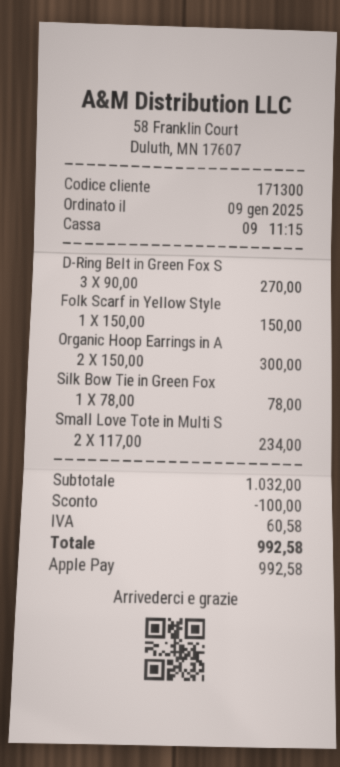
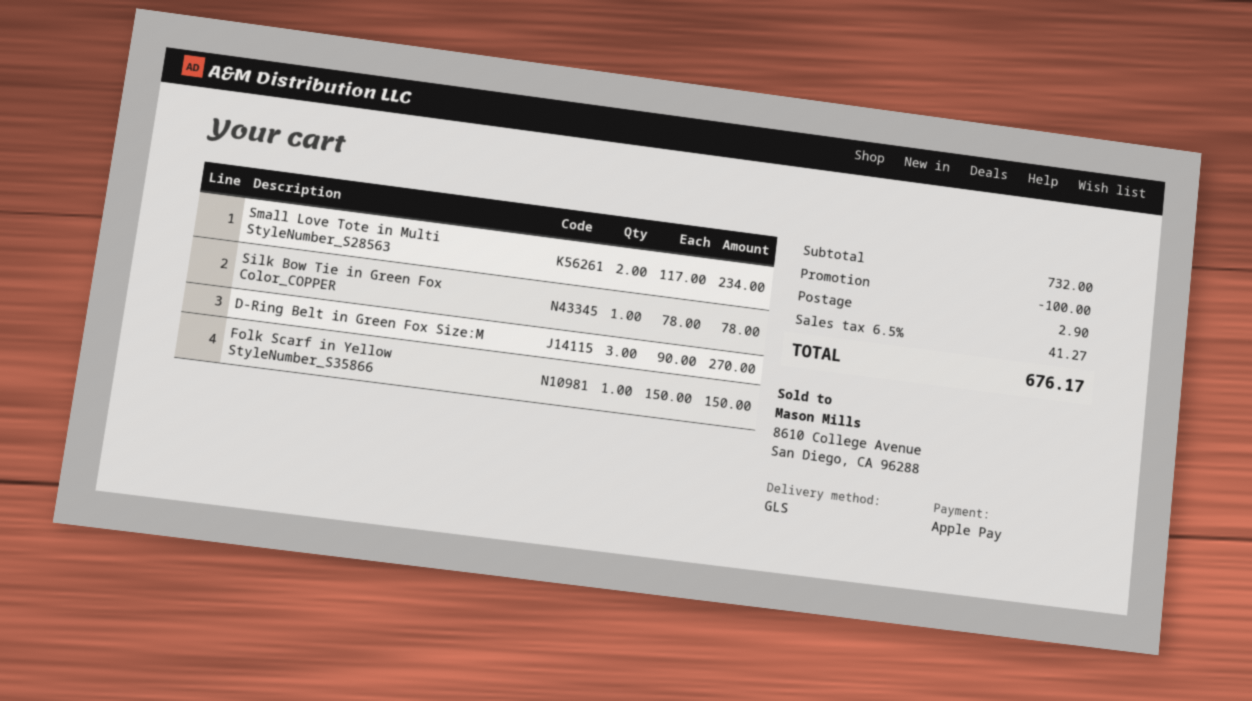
Organic Hoop Earrings in A: 2 x 150.00 = 300.00 -> none
subtotal: 1032.00 -> 732.00
shipping: none -> 2.90
tax: 60.58 -> 41.27
total: 992.58 -> 676.17

